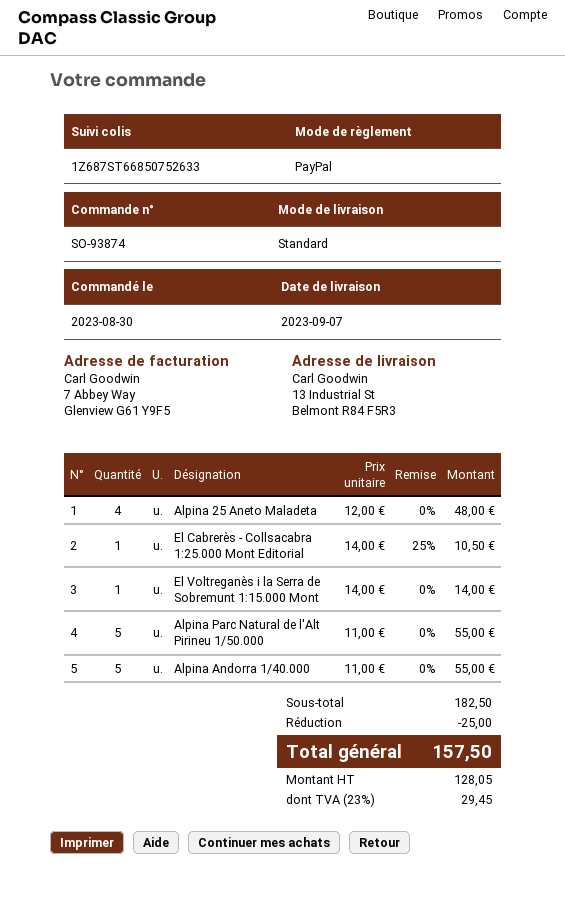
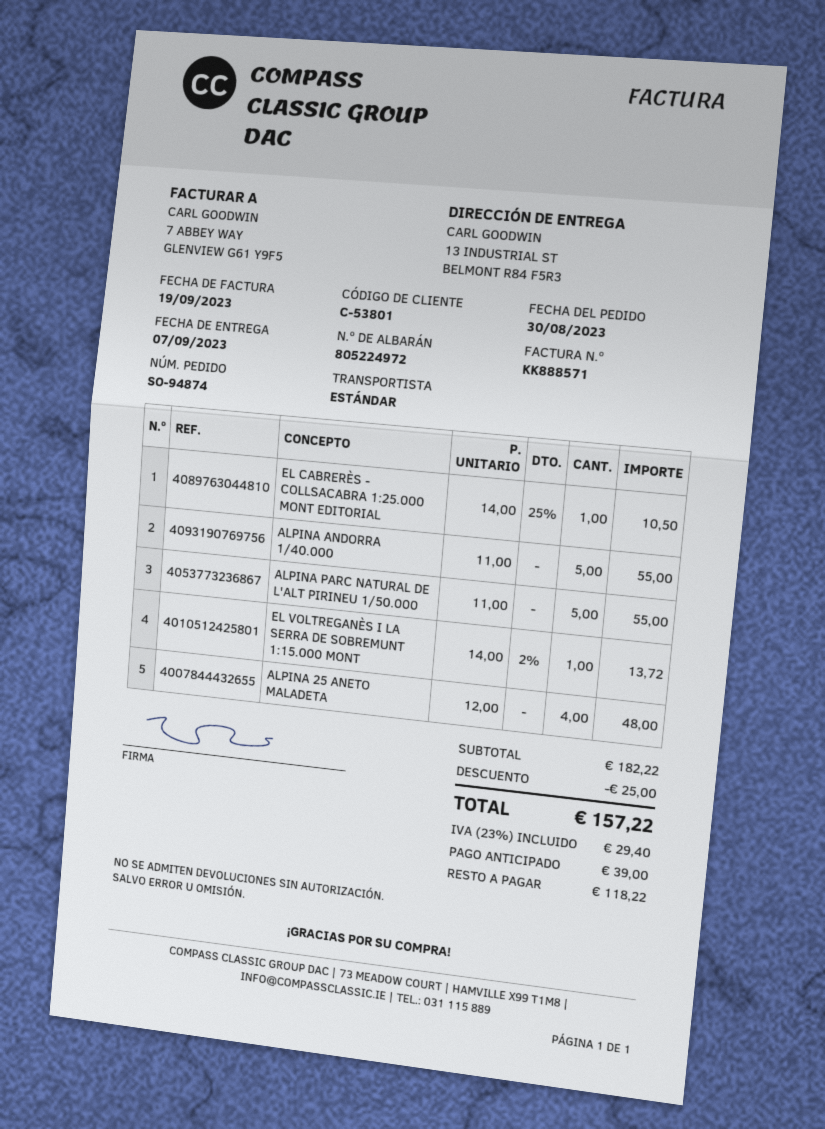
order number: SO-93874 -> SO-94874
El Voltreganès i la Serra de Sobremunt 1:15.000 Mont: 1 x 14.00 = 14.00 -> 1 x 14.00 - 2% = 13.72
subtotal: 182.50 -> 182.22
tax: 23% = 29.45 -> 23% = 29.40
total: 157.50 -> 157.22

